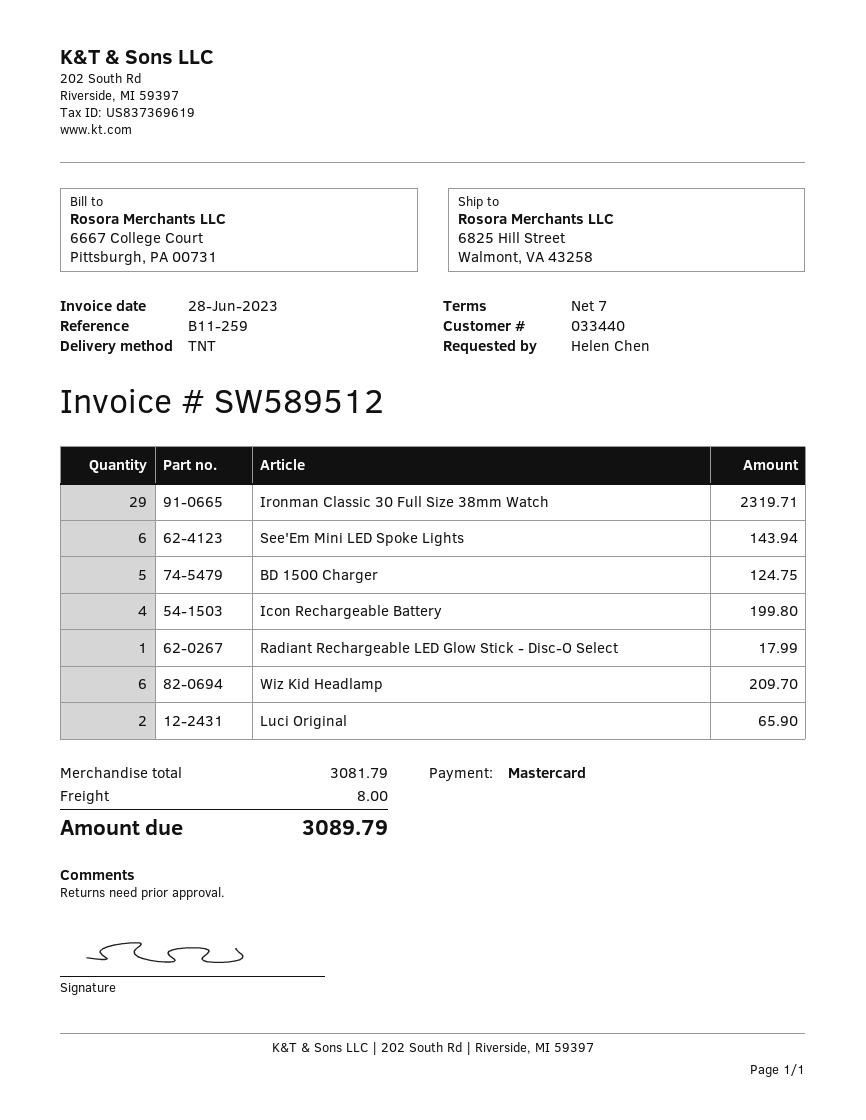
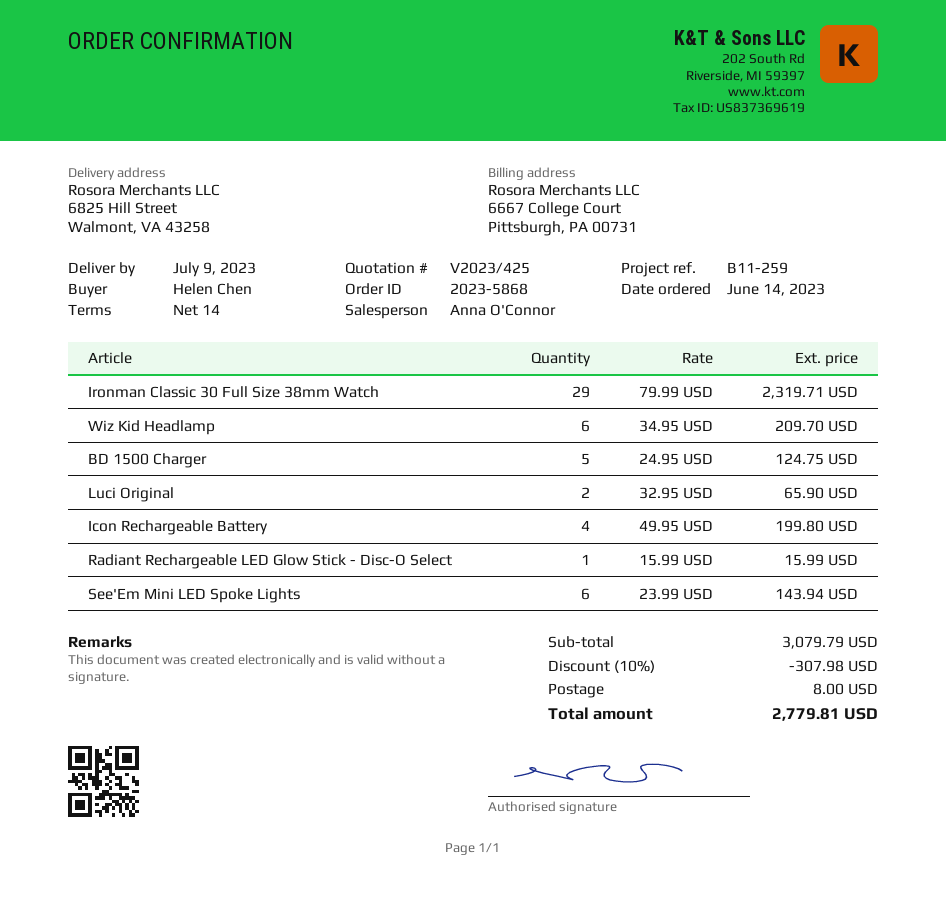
payment terms: 7 days -> 14 days
Radiant Rechargeable LED Glow Stick - Disc-O Select: 1 for 17.99 -> 1 for 15.99
subtotal: 3081.79 -> 3079.79
discount: none -> 10% = 307.98
total: 3089.79 -> 2779.81

